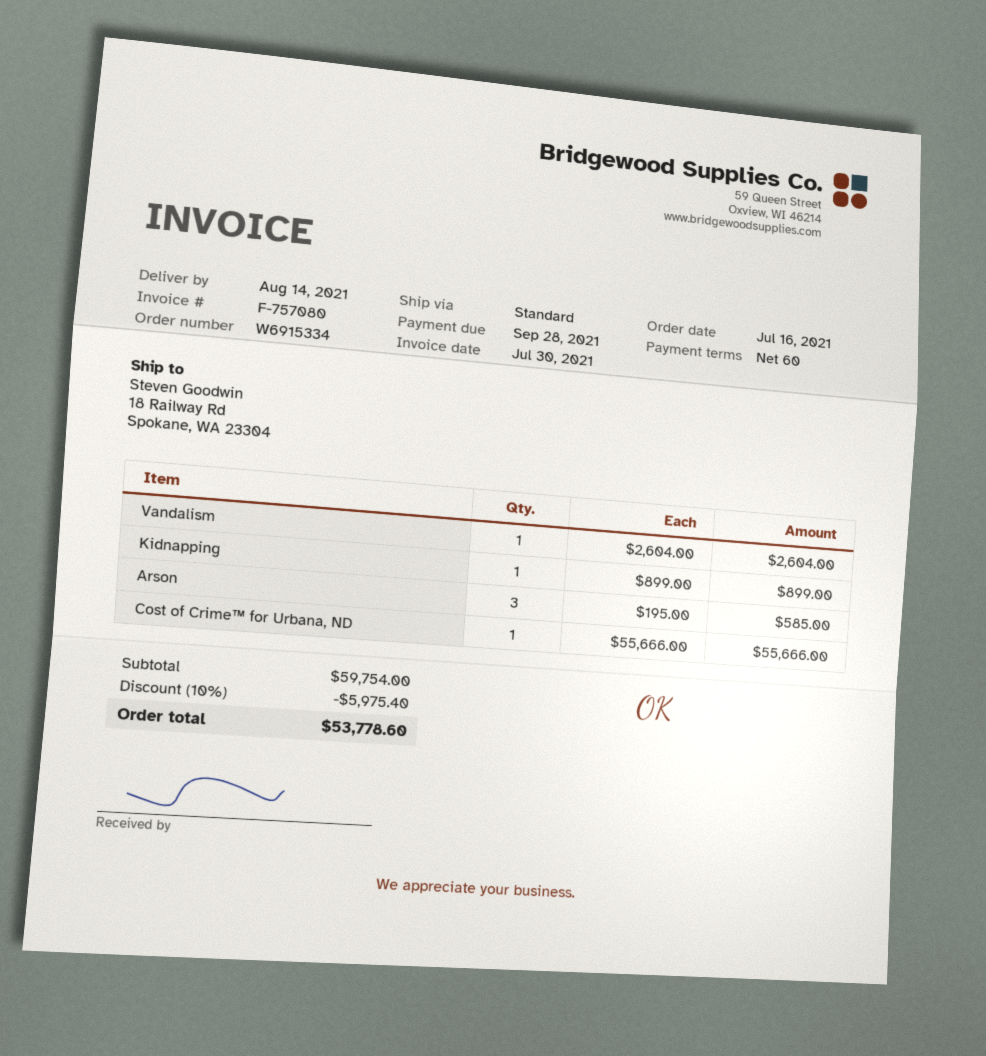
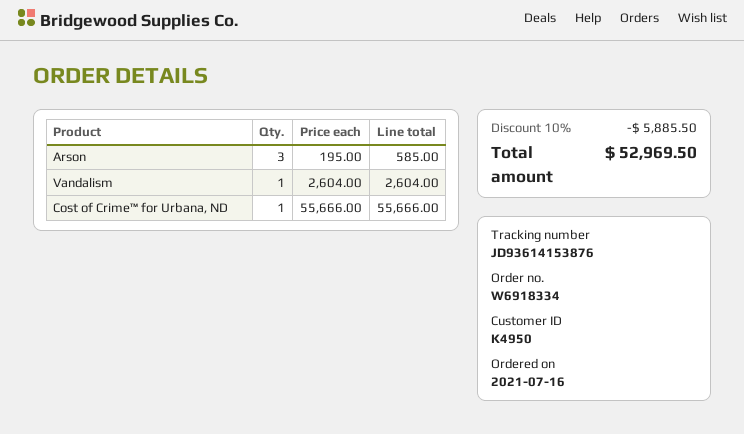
order number: W6915334 -> W6918334
Kidnapping: 1 x 899.00 = 899.00 -> none
discount: 10% = 5975.40 -> 10% = 5885.50
total: 53778.60 -> 52969.50

